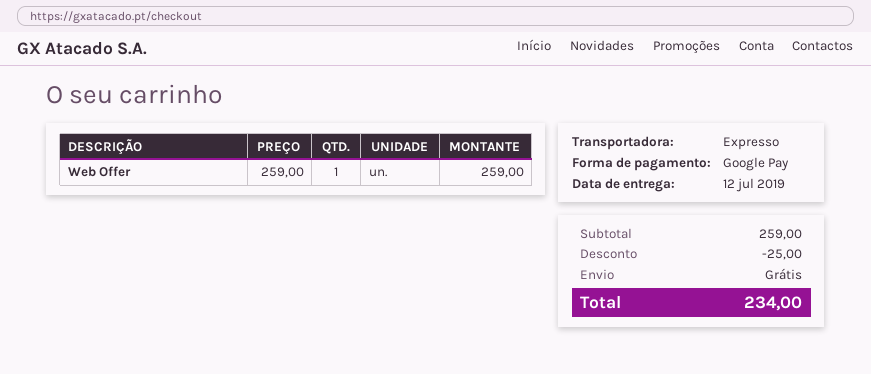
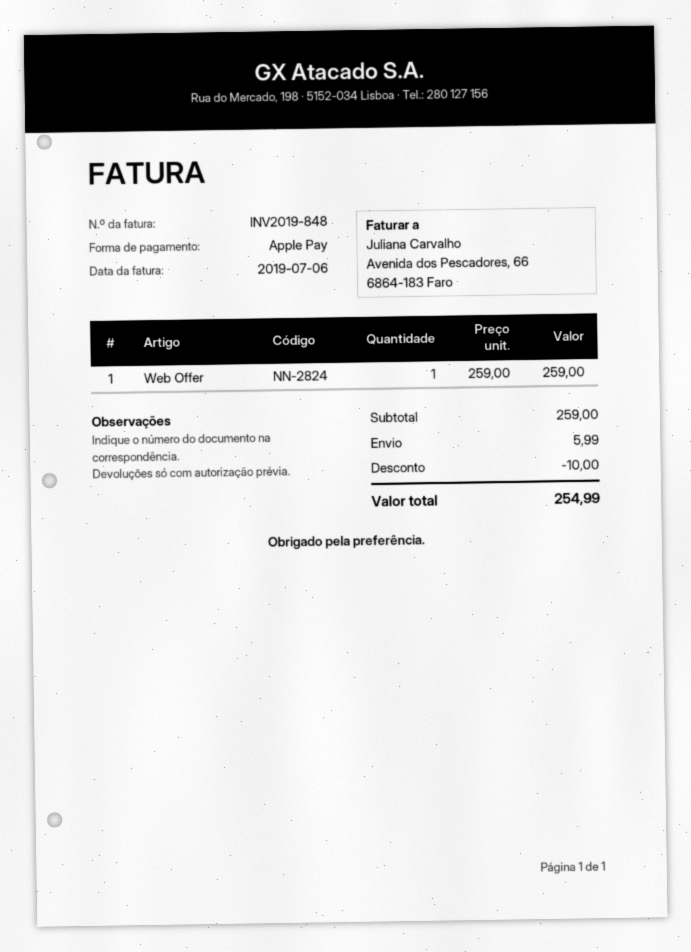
payment method: Google Pay -> Apple Pay
discount: 25.00 -> 10.00
shipping: 0.00 -> 5.99
total: 234.00 -> 254.99

